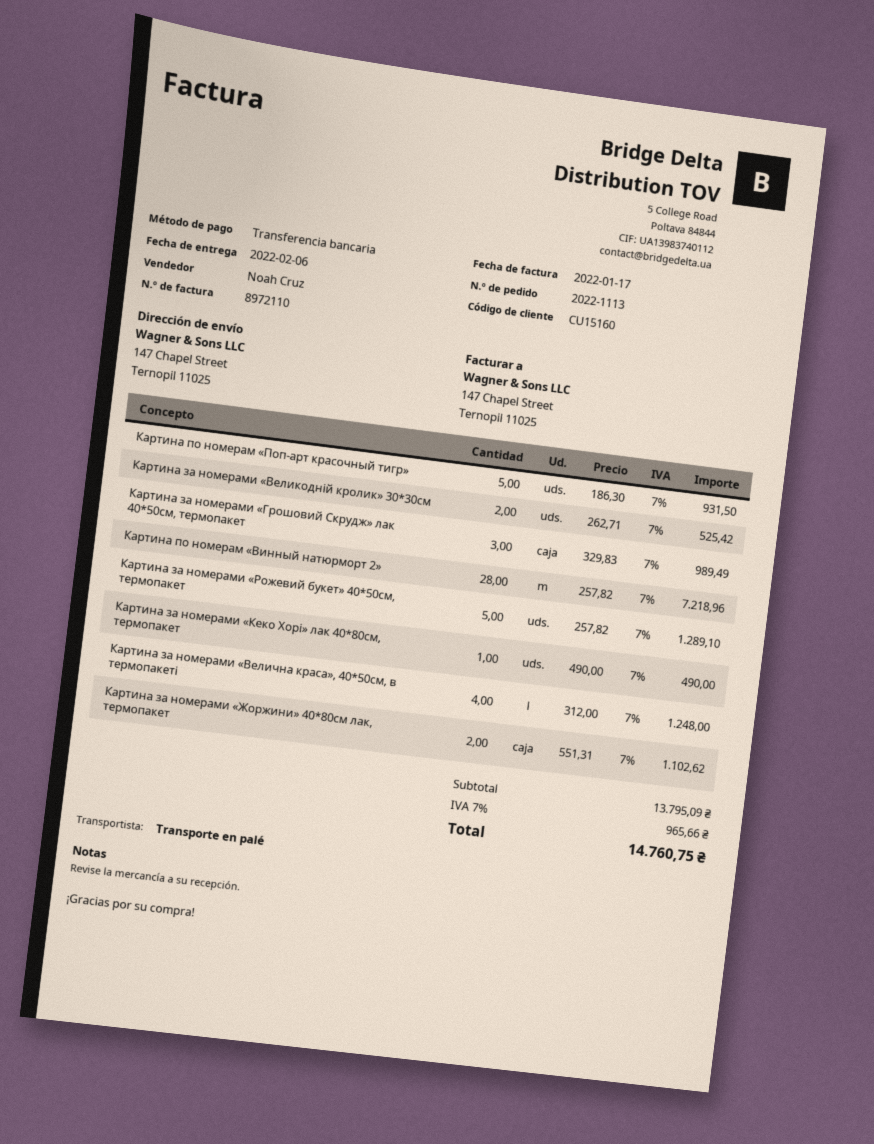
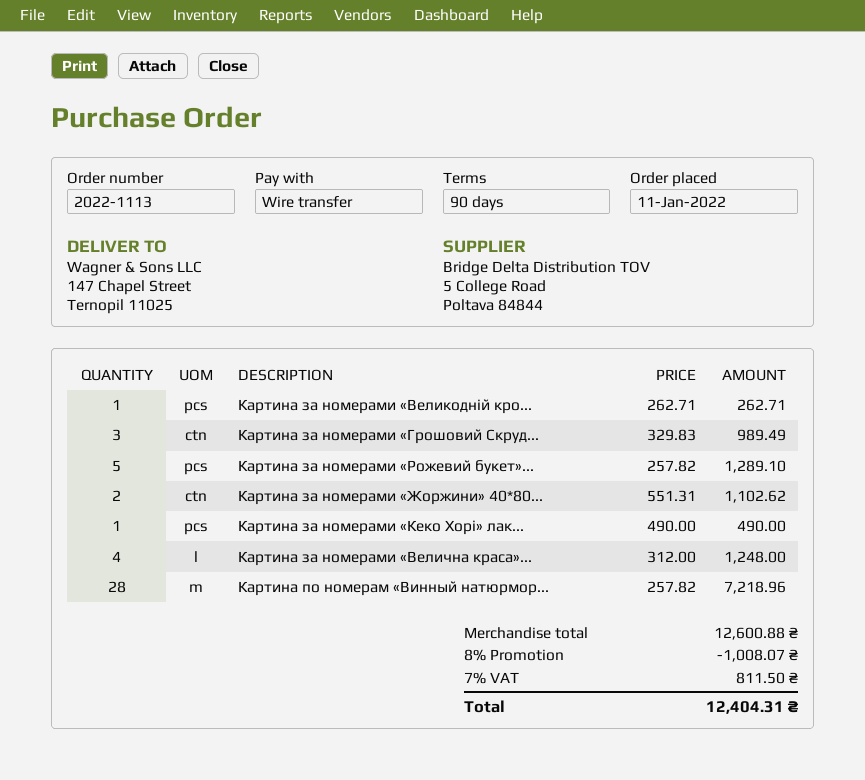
Картина по номерам «Поп-арт красочный тигр»: 5 x 186.30 = 931.50 -> none
Картина за номерами «Великодній кролик» 30*30см: 2 x 262.71 = 525.42 -> 1 x 262.71 = 262.71
subtotal: 13795.09 -> 12600.88
discount: none -> 8% = 1008.07
tax: 7% = 965.66 -> 7% = 811.50
total: 14760.75 -> 12404.31

